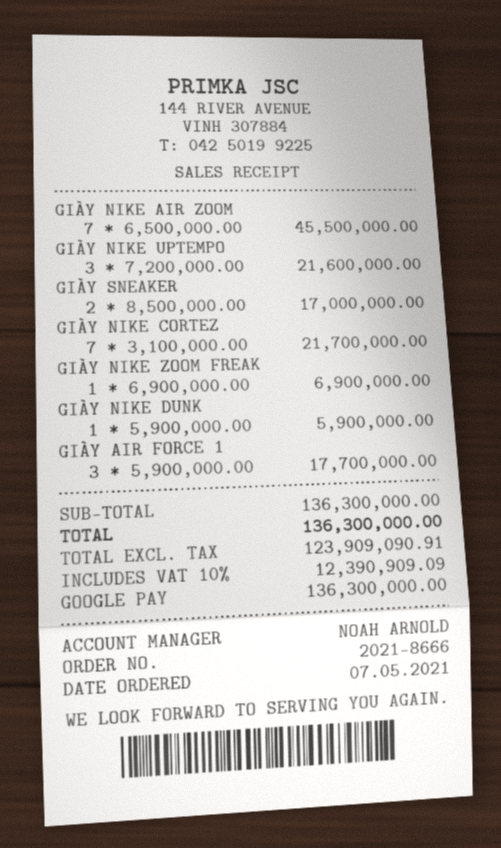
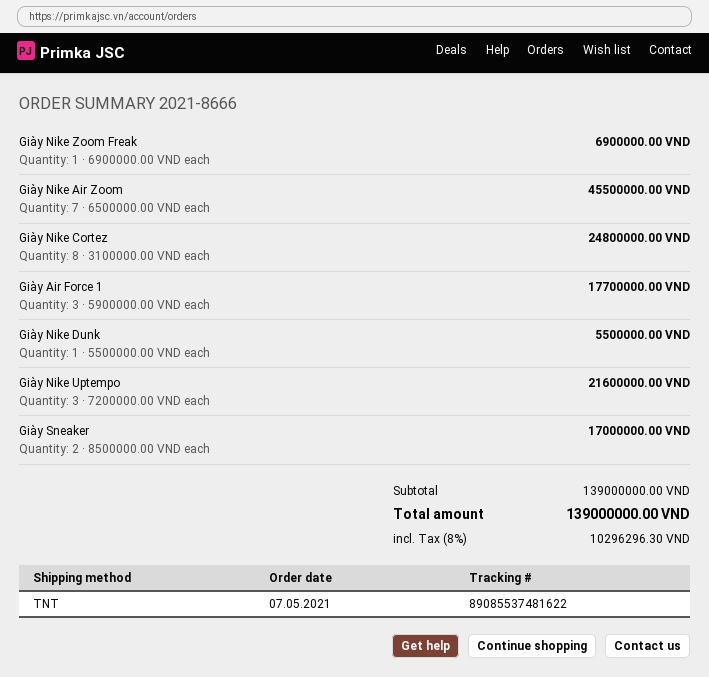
GIÀY NIKE CORTEZ: 7 x 3100000.00 = 21700000.00 -> 8 x 3100000.00 = 24800000.00
GIÀY NIKE DUNK: 1 x 5900000.00 = 5900000.00 -> 1 x 5500000.00 = 5500000.00
subtotal: 136300000.00 -> 139000000.00
tax: 10% = 12390909.09 -> 8% = 10296296.30
total: 136300000.00 -> 139000000.00

